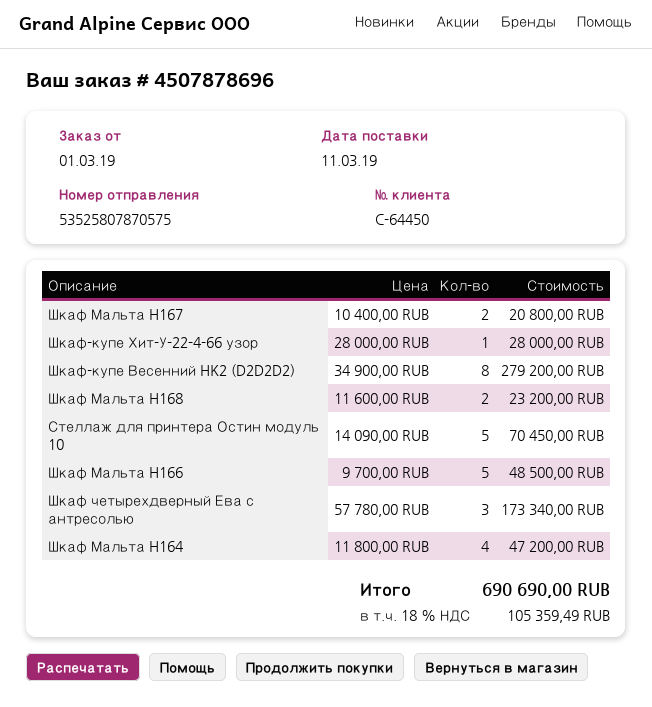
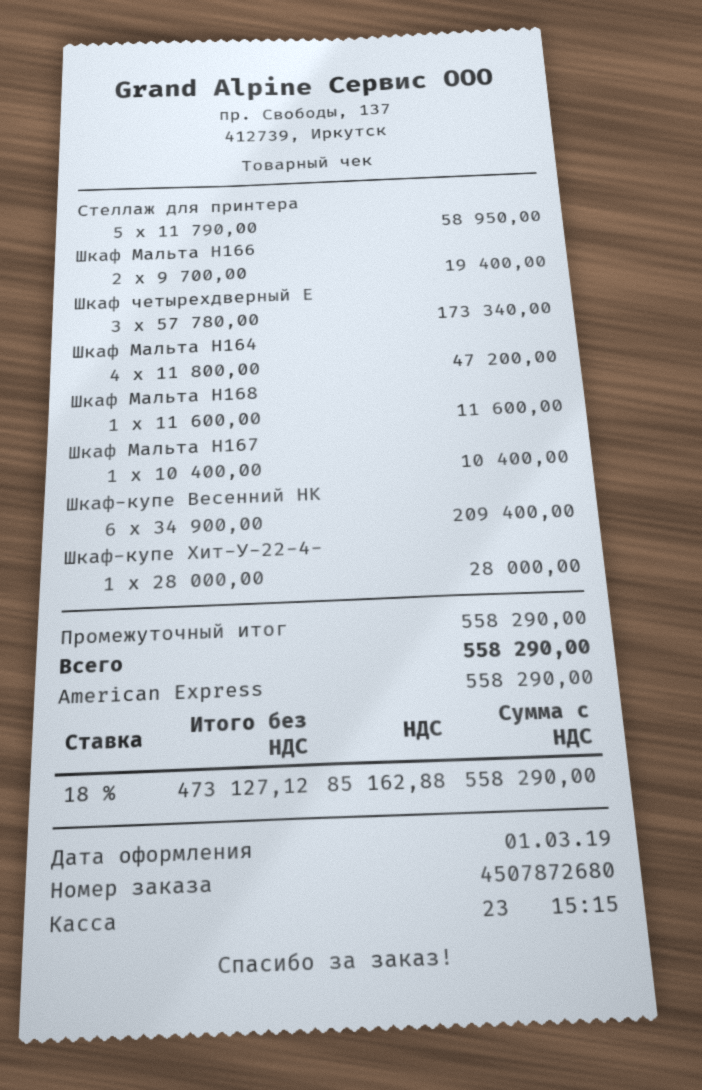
order number: 4507878696 -> 4507872680
Шкаф Мальта H167: 2 x 10400.00 = 20800.00 -> 1 x 10400.00 = 10400.00
Шкаф-купе Весенний HK2 (D2D2D2): 8 x 34900.00 = 279200.00 -> 6 x 34900.00 = 209400.00
Шкаф Мальта H168: 2 x 11600.00 = 23200.00 -> 1 x 11600.00 = 11600.00
Стеллаж для принтера Остин модуль 10: 5 x 14090.00 = 70450.00 -> 5 x 11790.00 = 58950.00
Шкаф Мальта H166: 5 x 9700.00 = 48500.00 -> 2 x 9700.00 = 19400.00
tax: 18% = 105359.49 -> 18% = 85162.88
total: 690690.00 -> 558290.00

